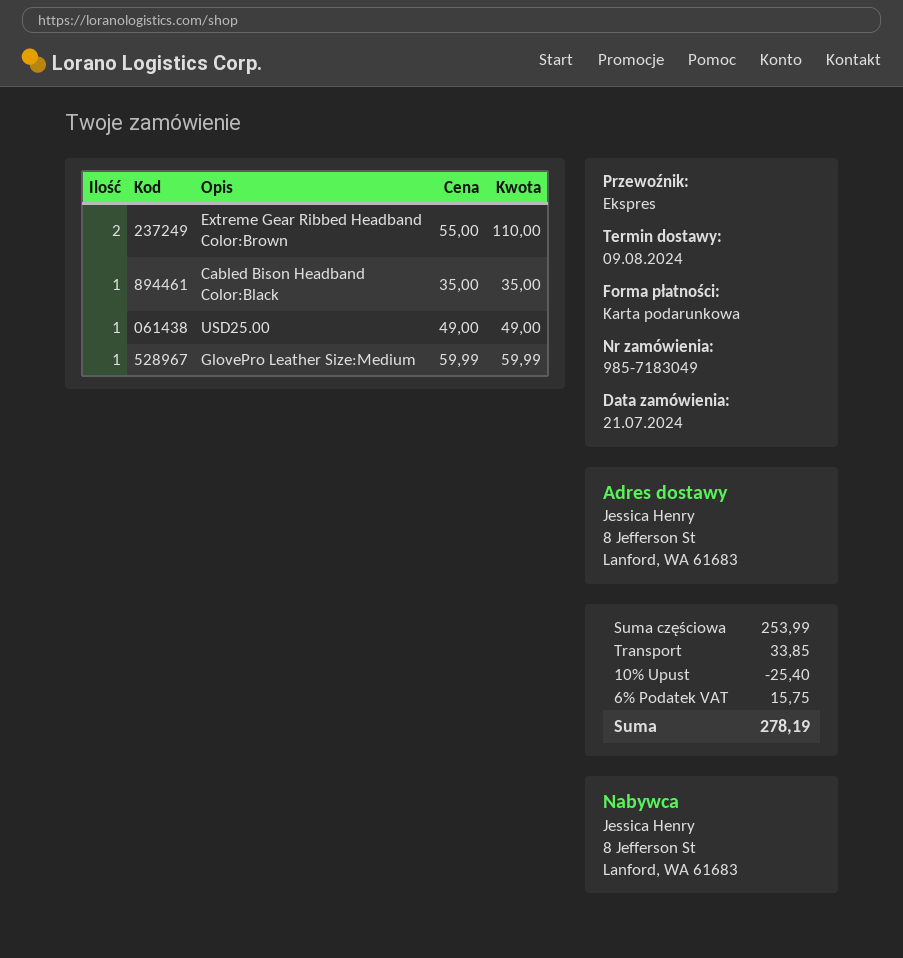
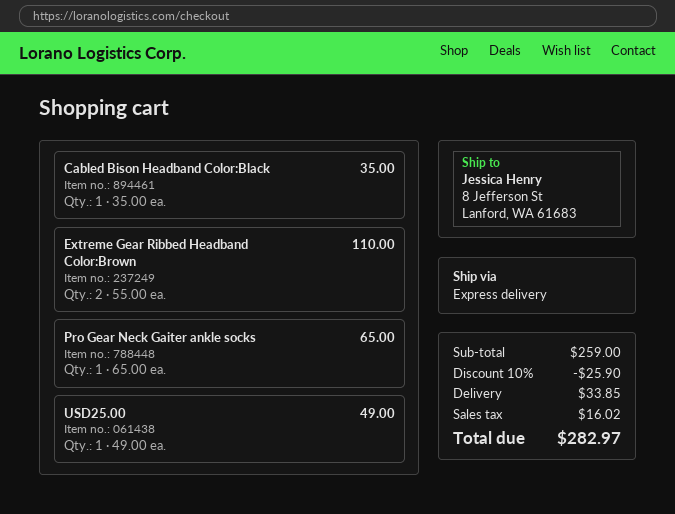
GlovePro Leather Size:Medium: 1 x 59.99 = 59.99 -> none
Pro Gear Neck Gaiter ankle socks: none -> 1 x 65.00 = 65.00
subtotal: 253.99 -> 259.00
discount: 10% = 25.40 -> 10% = 25.90
tax: 15.75 -> 16.02
total: 278.19 -> 282.97

